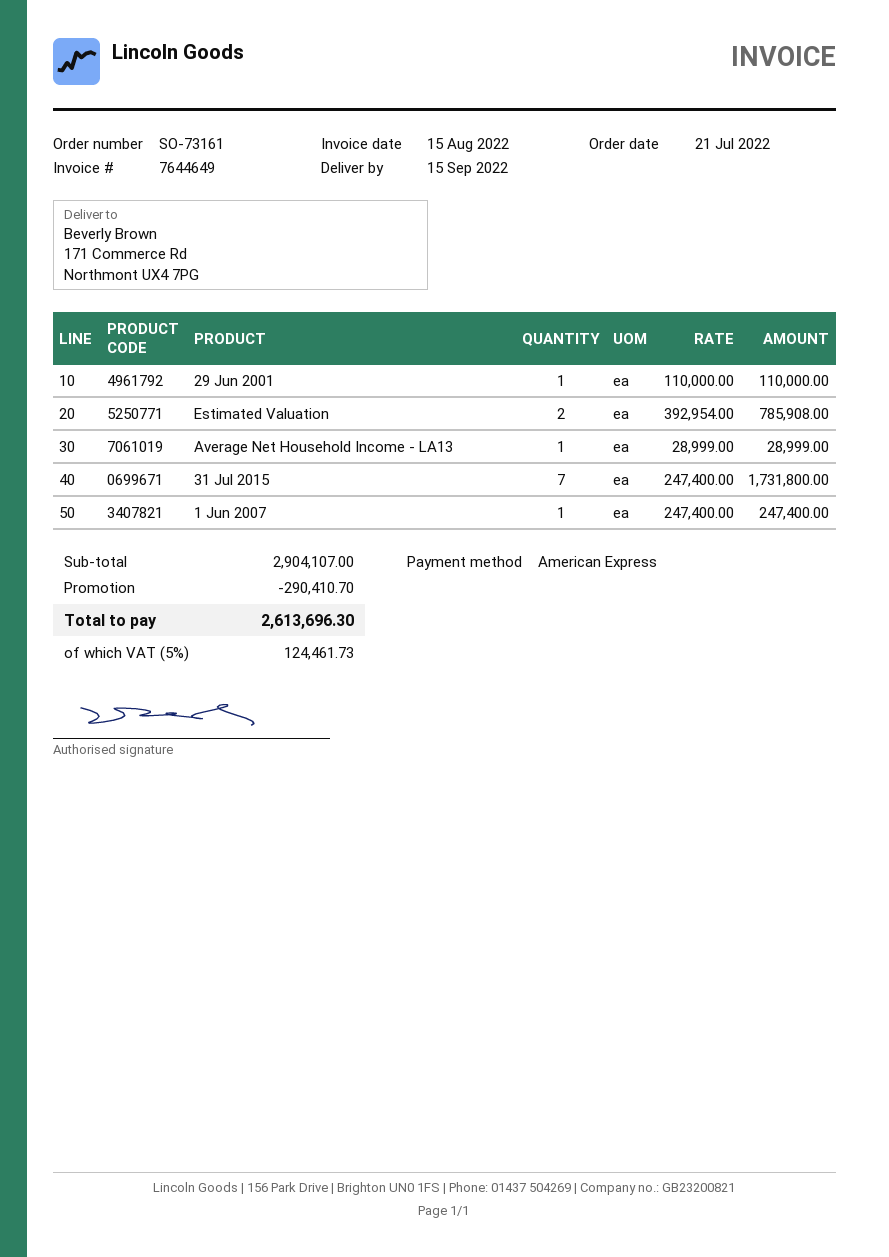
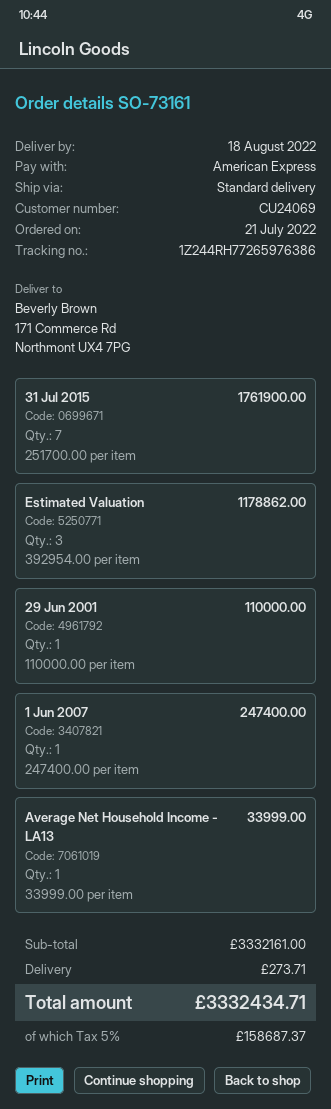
delivery date: 2022-09-15 -> 2022-08-18
Estimated Valuation: 2 x 392954.00 = 785908.00 -> 3 x 392954.00 = 1178862.00
Average Net Household Income - LA13: 1 x 28999.00 = 28999.00 -> 1 x 33999.00 = 33999.00
31 Jul 2015: 7 x 247400.00 = 1731800.00 -> 7 x 251700.00 = 1761900.00
subtotal: 2904107.00 -> 3332161.00
discount: 290410.70 -> none
shipping: none -> 273.71
tax: 5% = 124461.73 -> 5% = 158687.37
total: 2613696.30 -> 3332434.71

